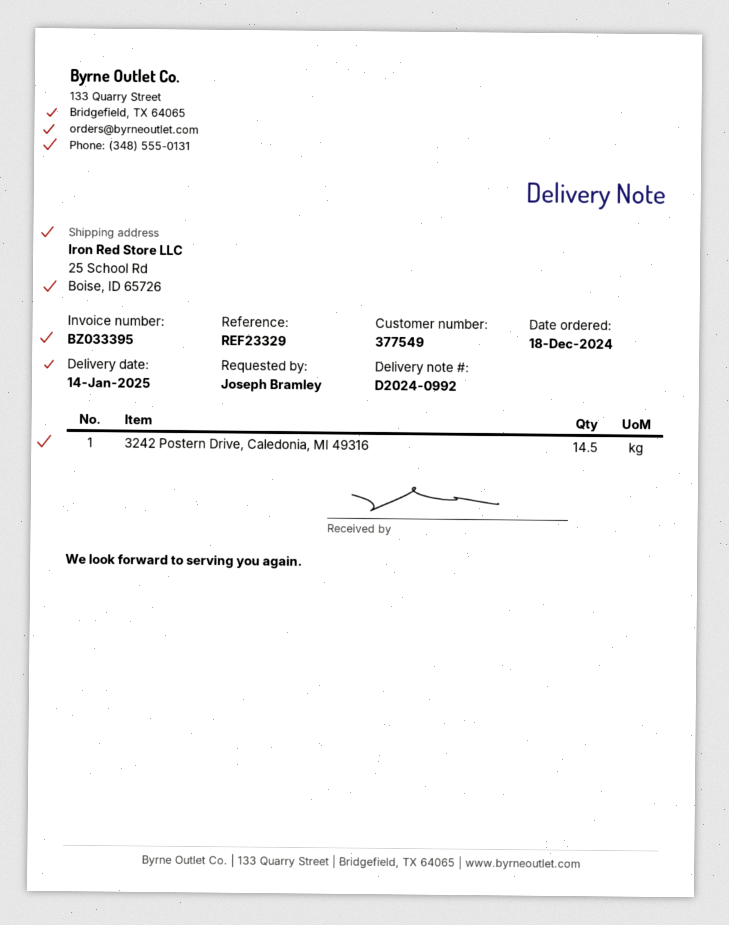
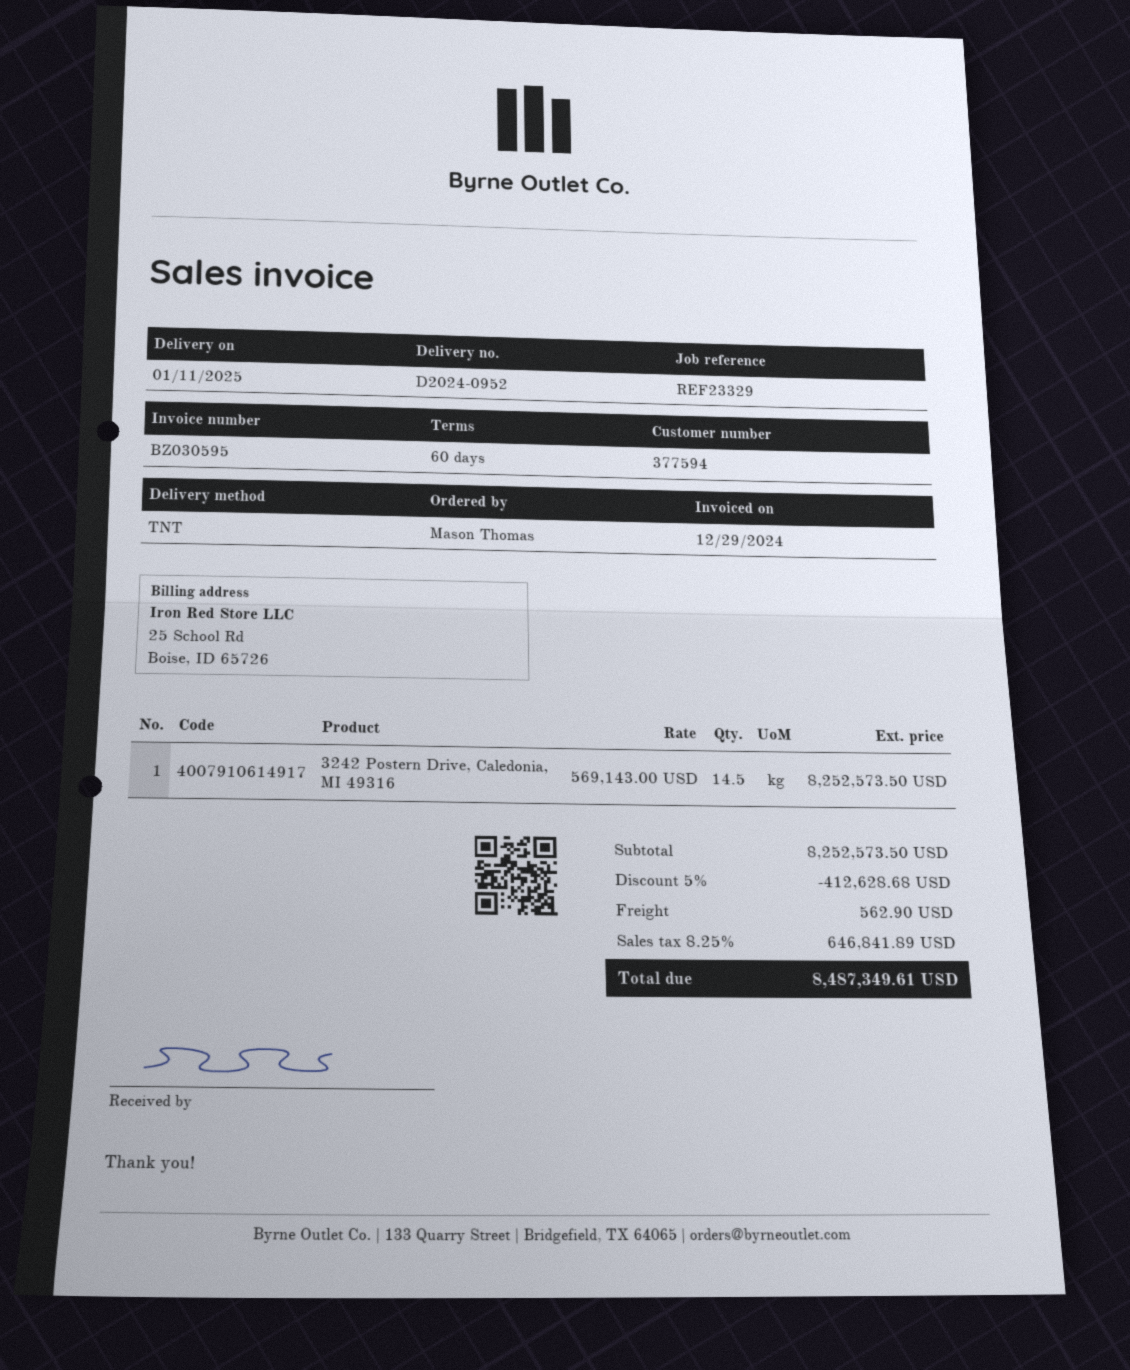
delivery note number: D2024-0992 -> D2024-0952
delivery date: 2025-01-14 -> 2025-01-11
invoice number: BZ033395 -> BZ030595
customer number: 377549 -> 377594
ordered by: Joseph Bramley -> Mason Thomas

